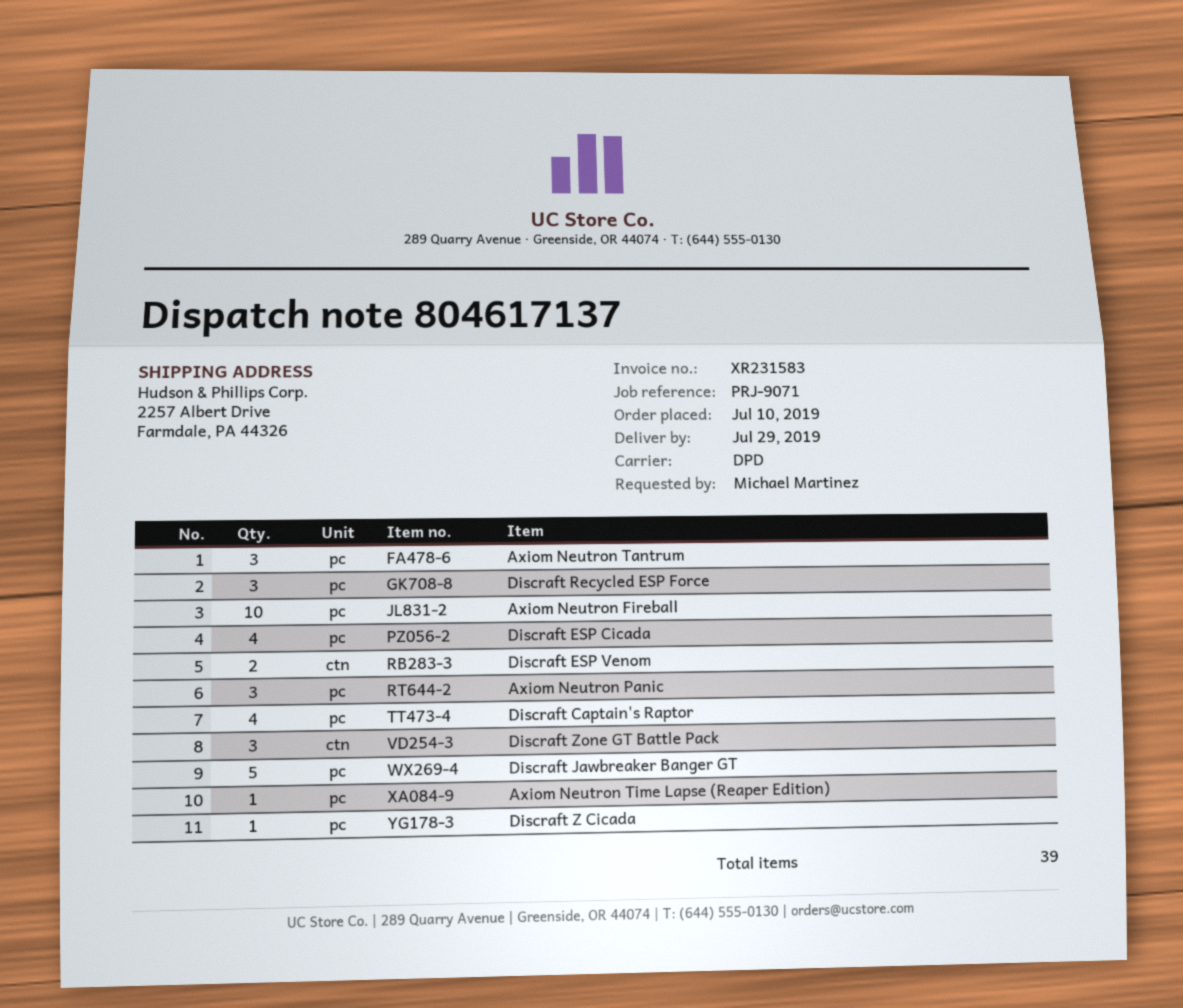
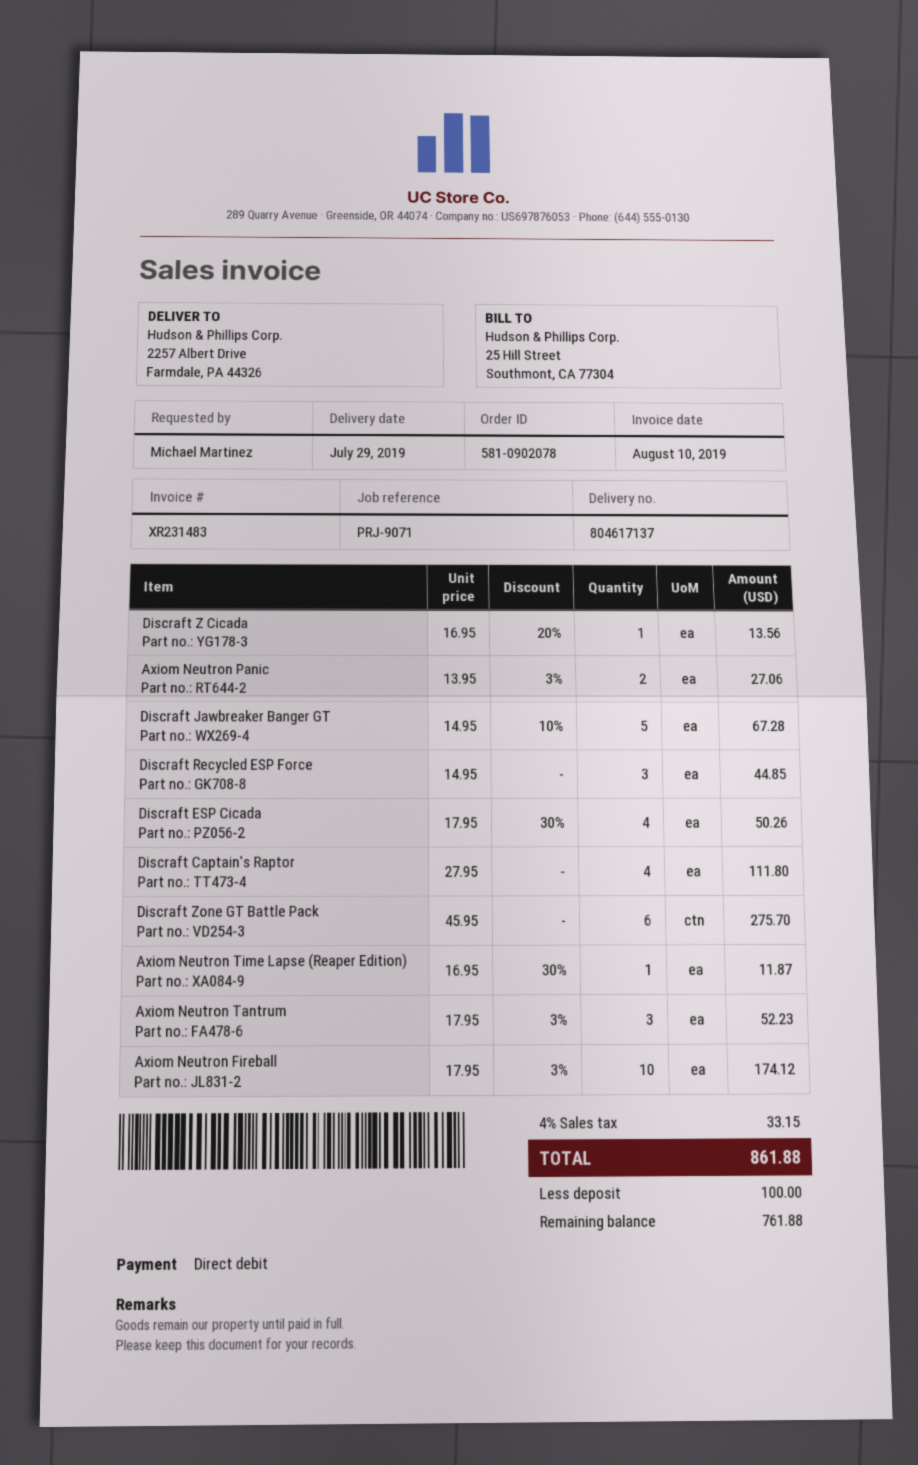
invoice number: XR231583 -> XR231483
Discraft ESP Venom: 2 -> none
Axiom Neutron Panic: 3 -> 2
Discraft Zone GT Battle Pack: 3 -> 6

